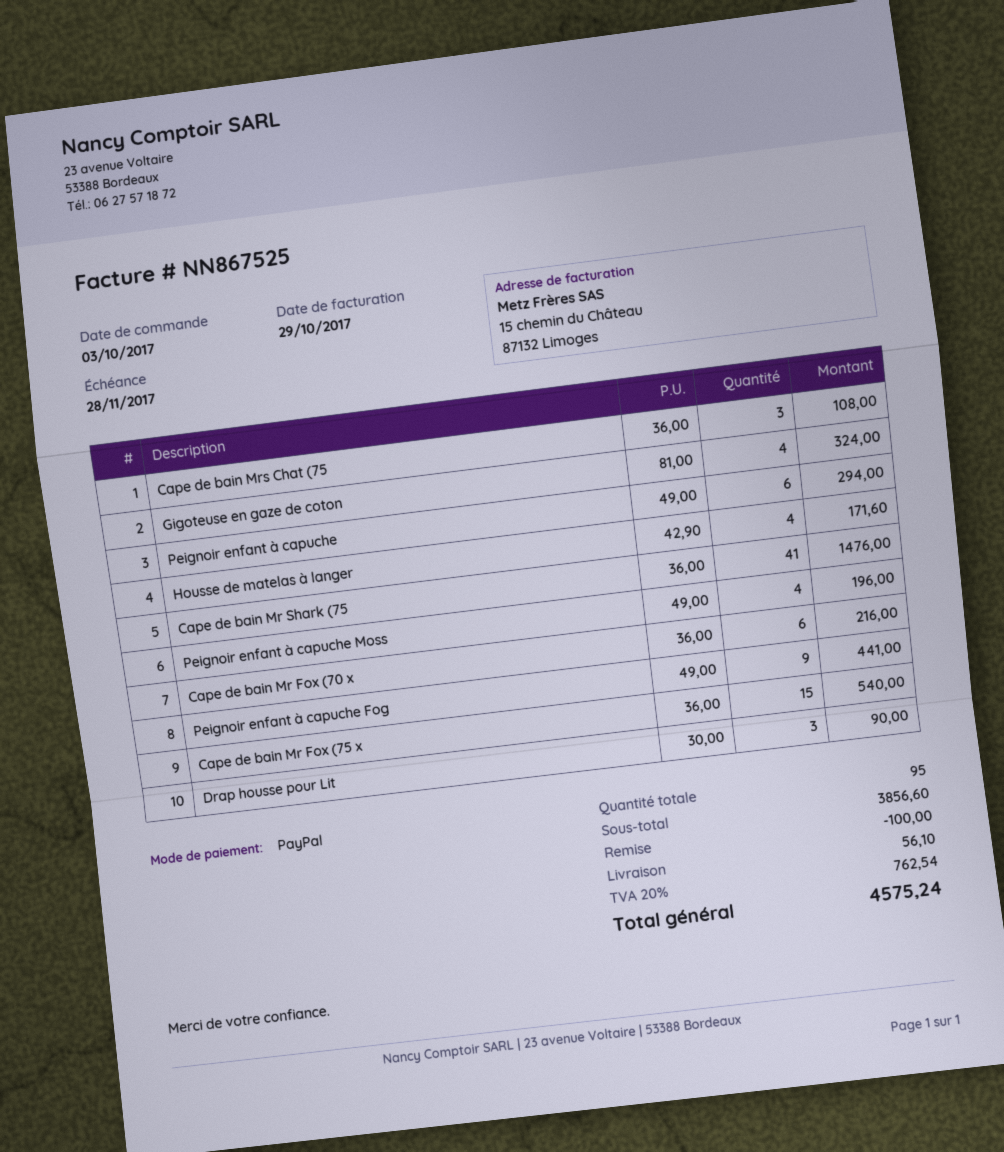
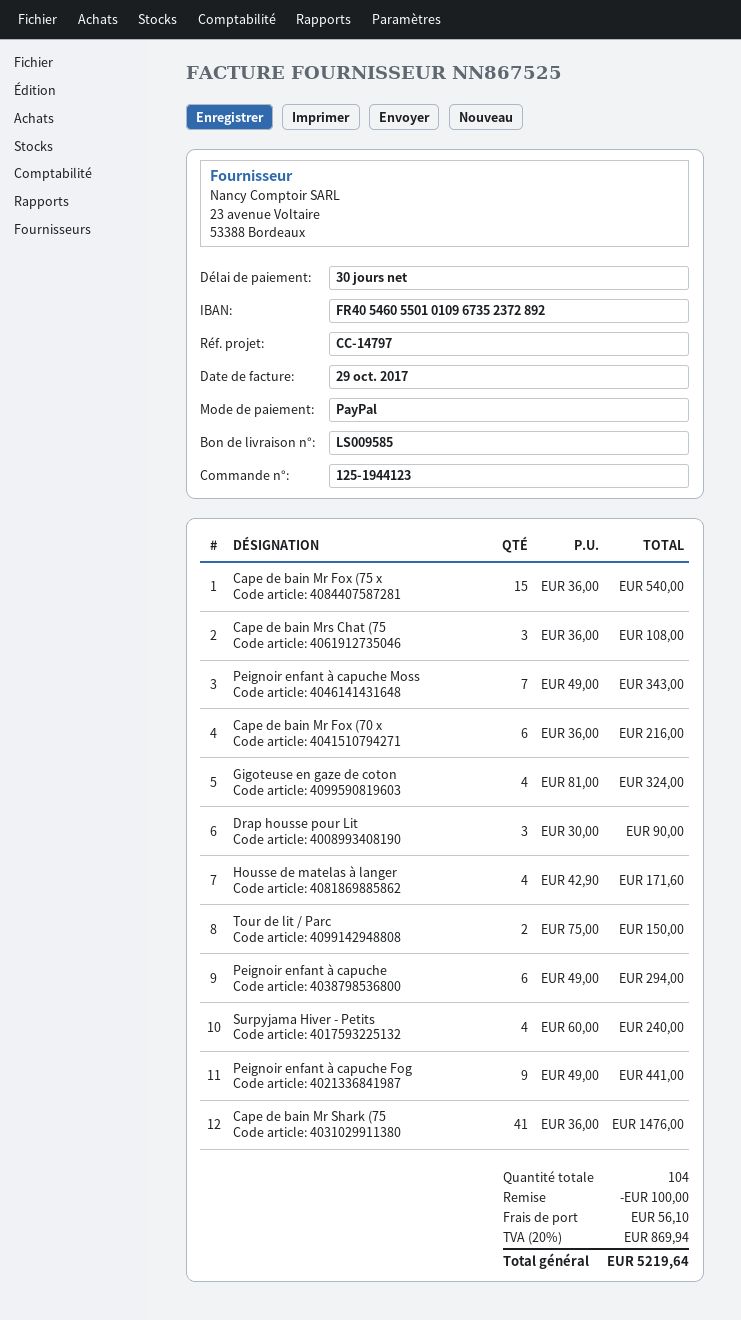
Peignoir enfant à capuche Moss: 4 x 49.00 = 196.00 -> 7 x 49.00 = 343.00
Tour de lit / Parc: none -> 2 x 75.00 = 150.00
Surpyjama Hiver - Petits: none -> 4 x 60.00 = 240.00
total quantity: 95 -> 104
tax: 20% = 762.54 -> 20% = 869.94
total: 4575.24 -> 5219.64

